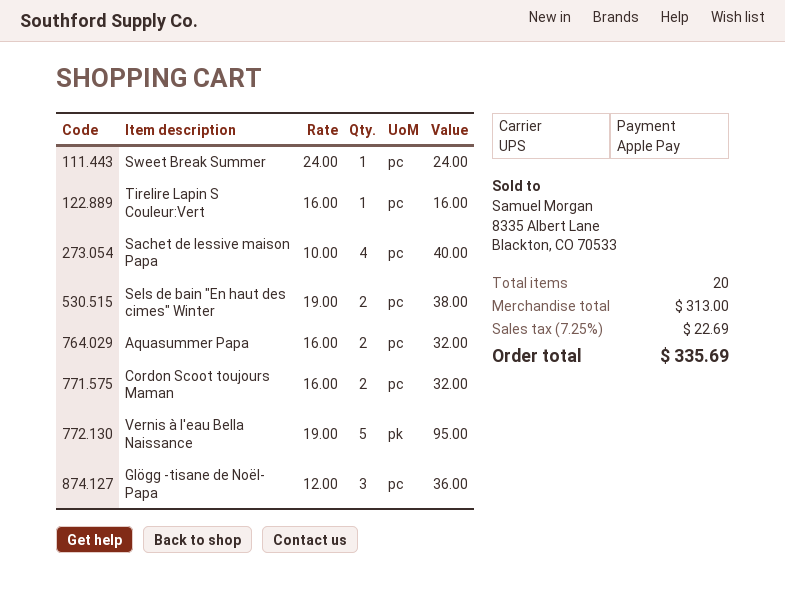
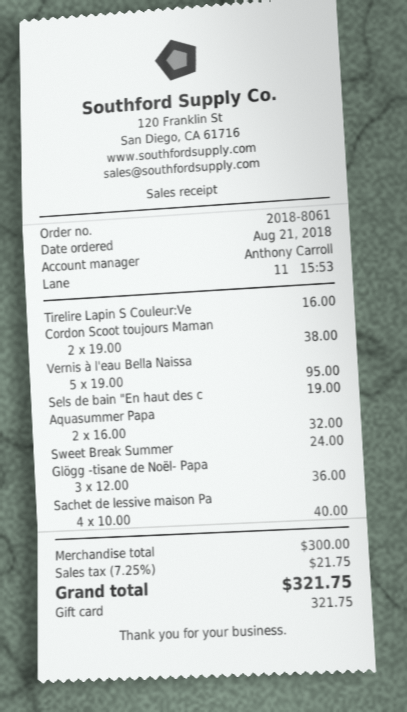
payment method: Apple Pay -> gift card
Sels de bain "En haut des cimes" Winter: 2 x 19.00 = 38.00 -> 1 x 19.00 = 19.00
Cordon Scoot toujours Maman: 2 x 16.00 = 32.00 -> 2 x 19.00 = 38.00
subtotal: 313.00 -> 300.00
tax: 7.25% = 22.69 -> 7.25% = 21.75
total: 335.69 -> 321.75

